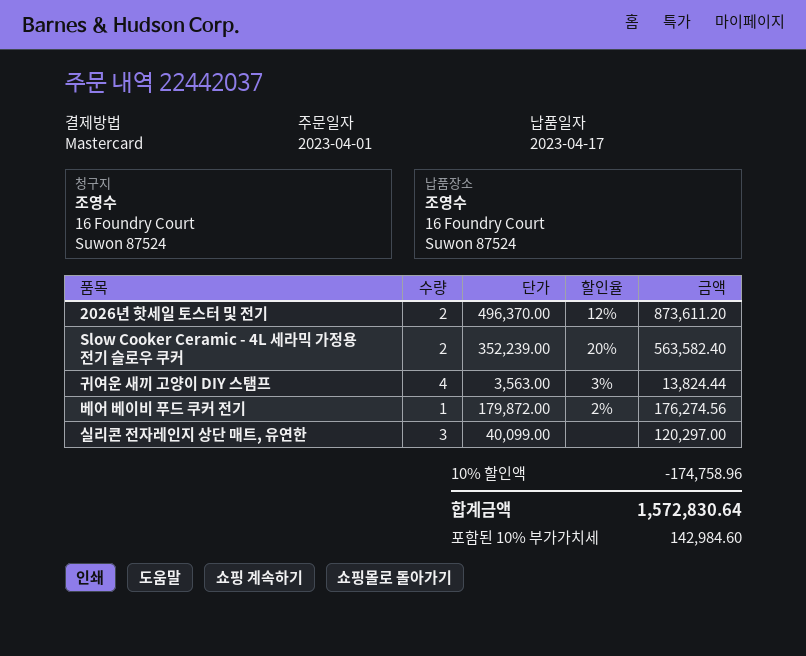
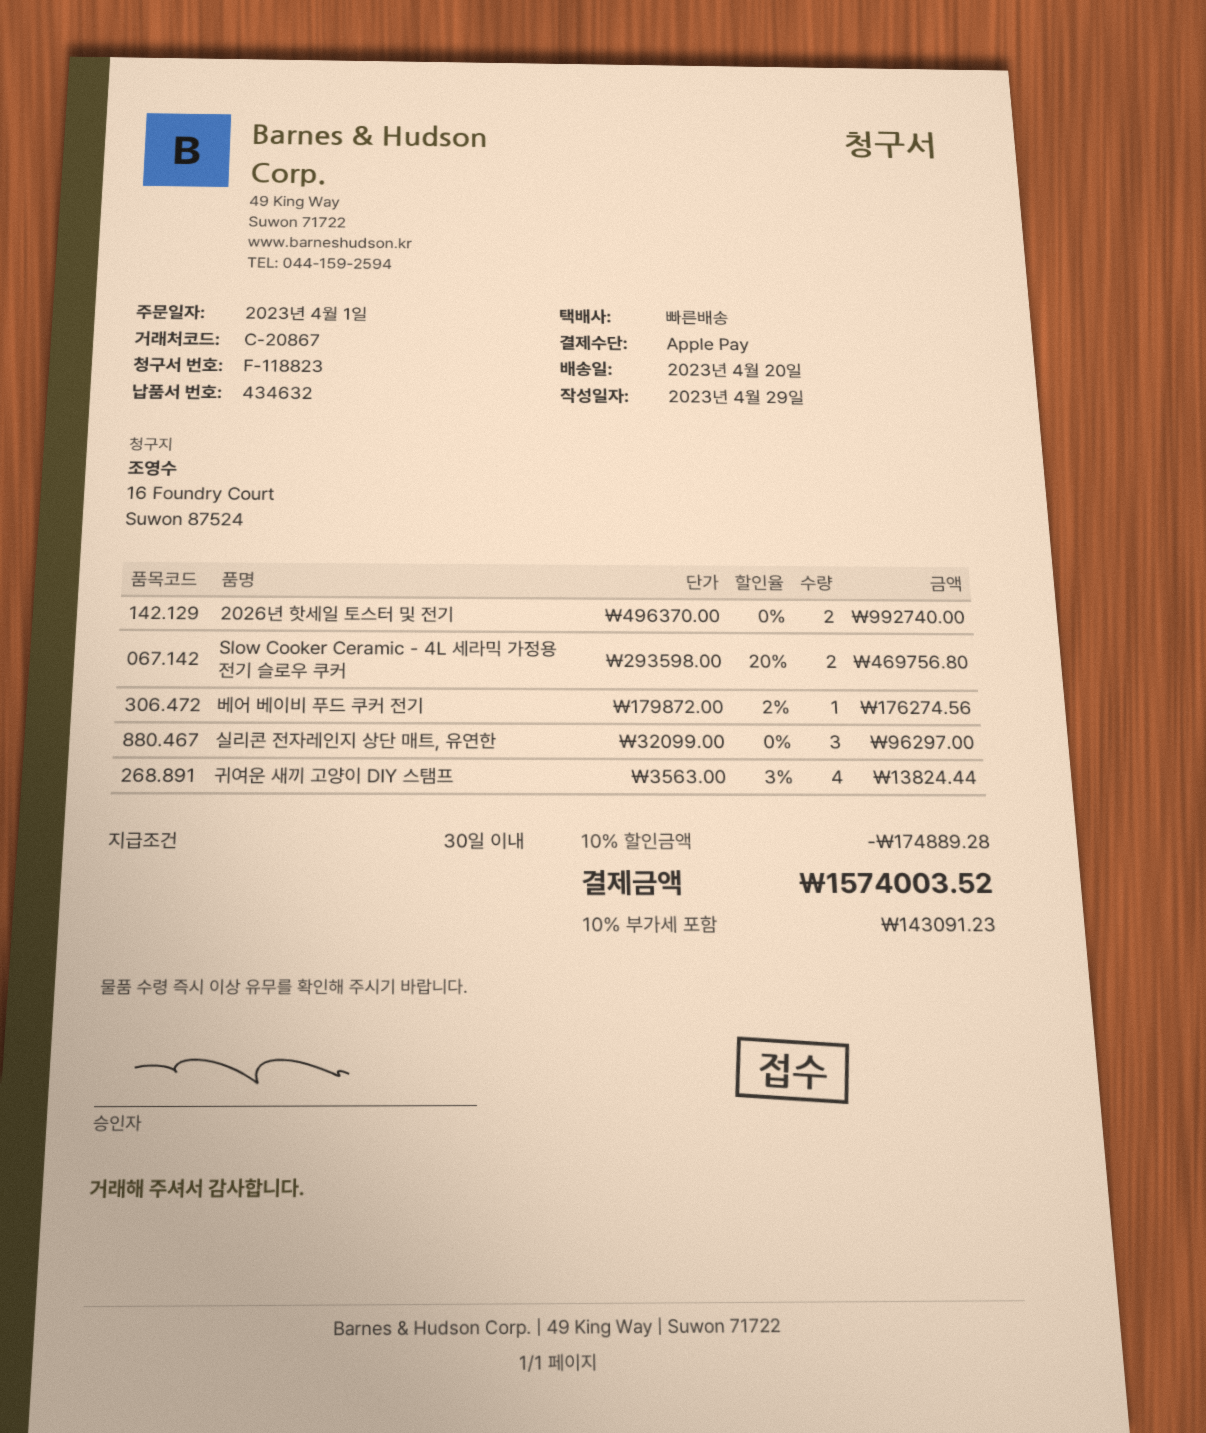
delivery date: 2023-04-17 -> 2023-04-20
payment method: Mastercard -> Apple Pay
2026년 핫세일 토스터 및 전기: 2 x 496370.00 - 12% = 873611.20 -> 2 x 496370.00 = 992740.00
Slow Cooker Ceramic - 4L 세라믹 가정용 전기 슬로우 쿠커: 2 x 352239.00 - 20% = 563582.40 -> 2 x 293598.00 - 20% = 469756.80
실리콘 전자레인지 상단 매트, 유연한: 3 x 40099.00 = 120297.00 -> 3 x 32099.00 = 96297.00
discount: 10% = 174758.96 -> 10% = 174889.28
tax: 10% = 142984.60 -> 10% = 143091.23
total: 1572830.64 -> 1574003.52

